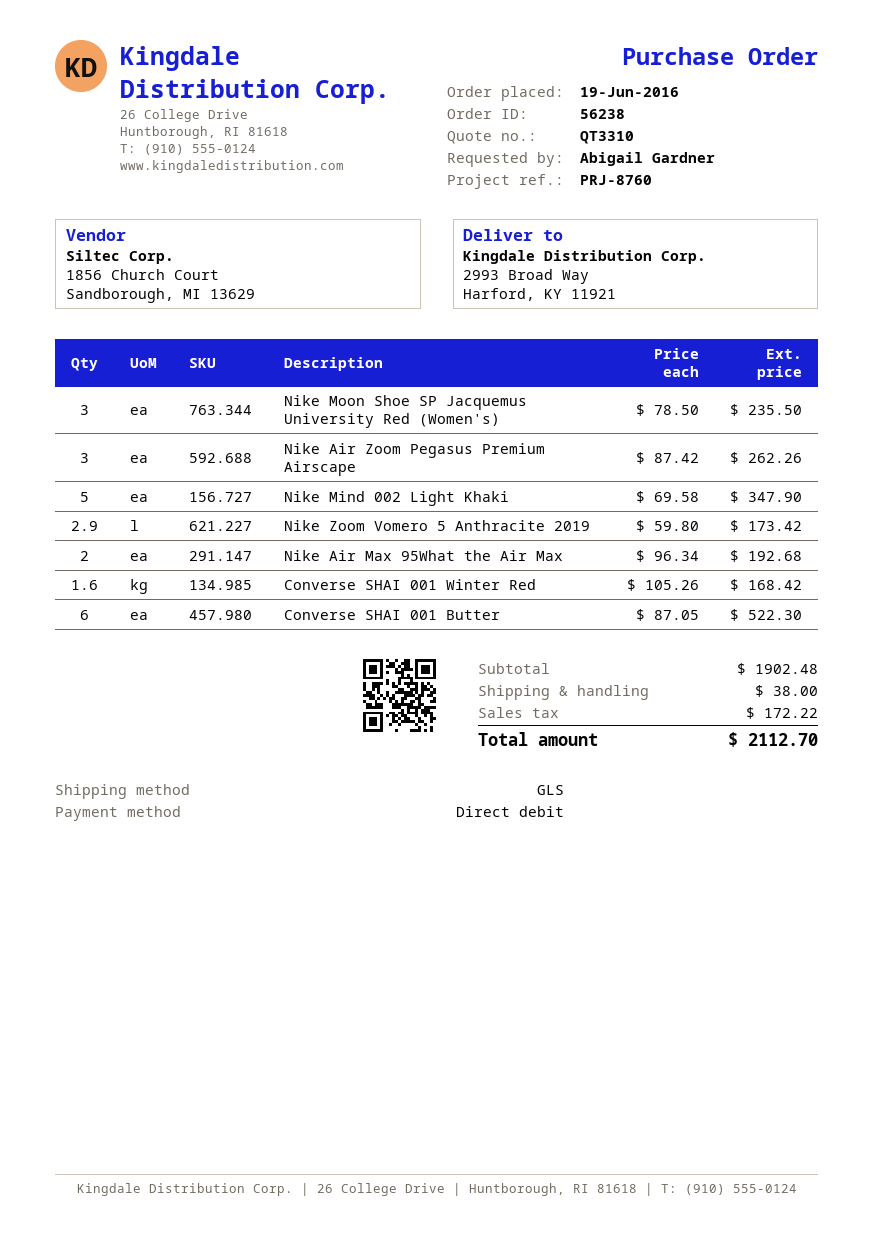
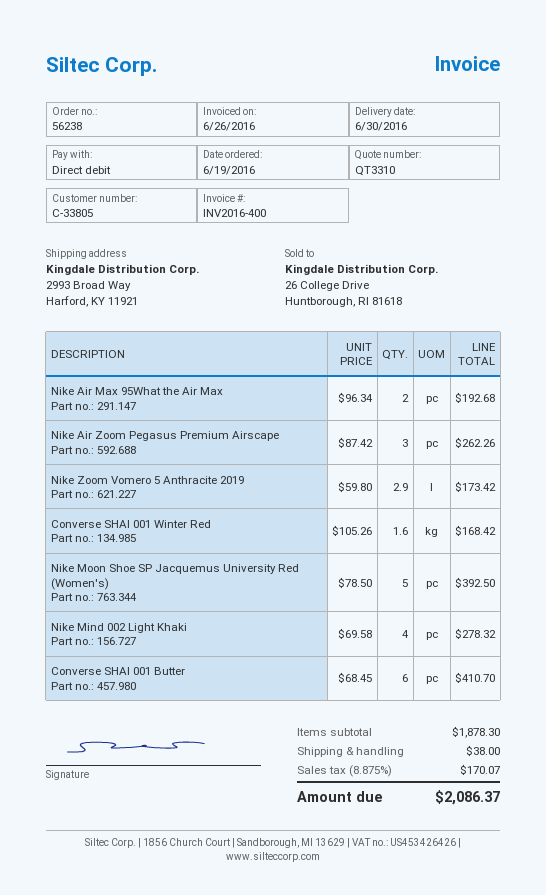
Nike Moon Shoe SP Jacquemus University Red (Women's): 3 x 78.50 = 235.50 -> 5 x 78.50 = 392.50
Nike Mind 002 Light Khaki: 5 x 69.58 = 347.90 -> 4 x 69.58 = 278.32
Converse SHAI 001 Butter: 6 x 87.05 = 522.30 -> 6 x 68.45 = 410.70
subtotal: 1902.48 -> 1878.30
tax: 172.22 -> 170.07
total: 2112.70 -> 2086.37

